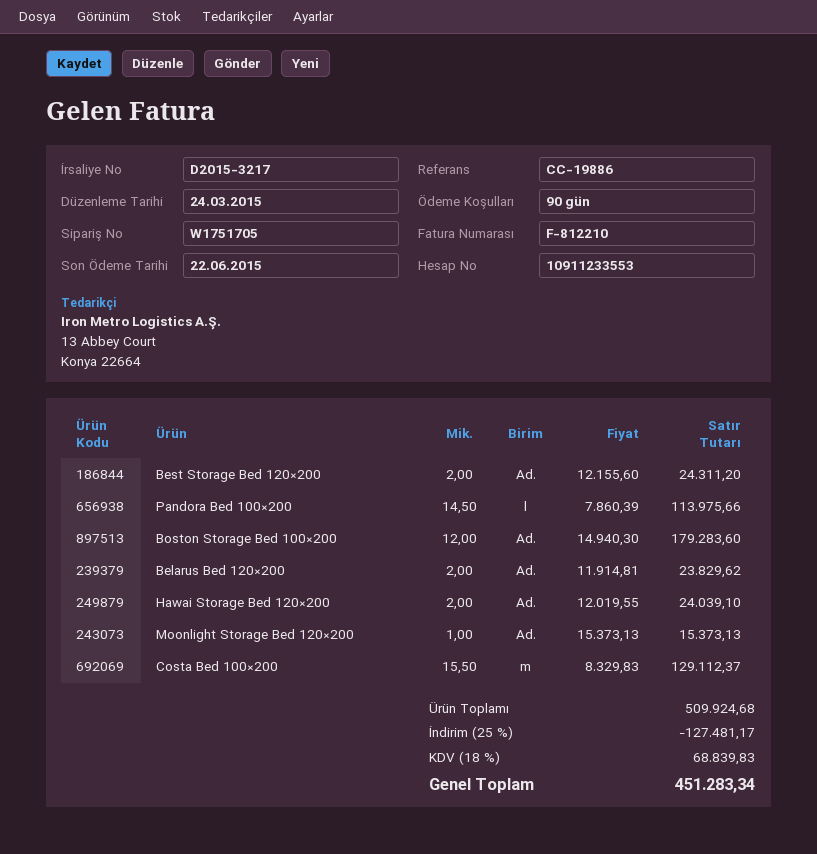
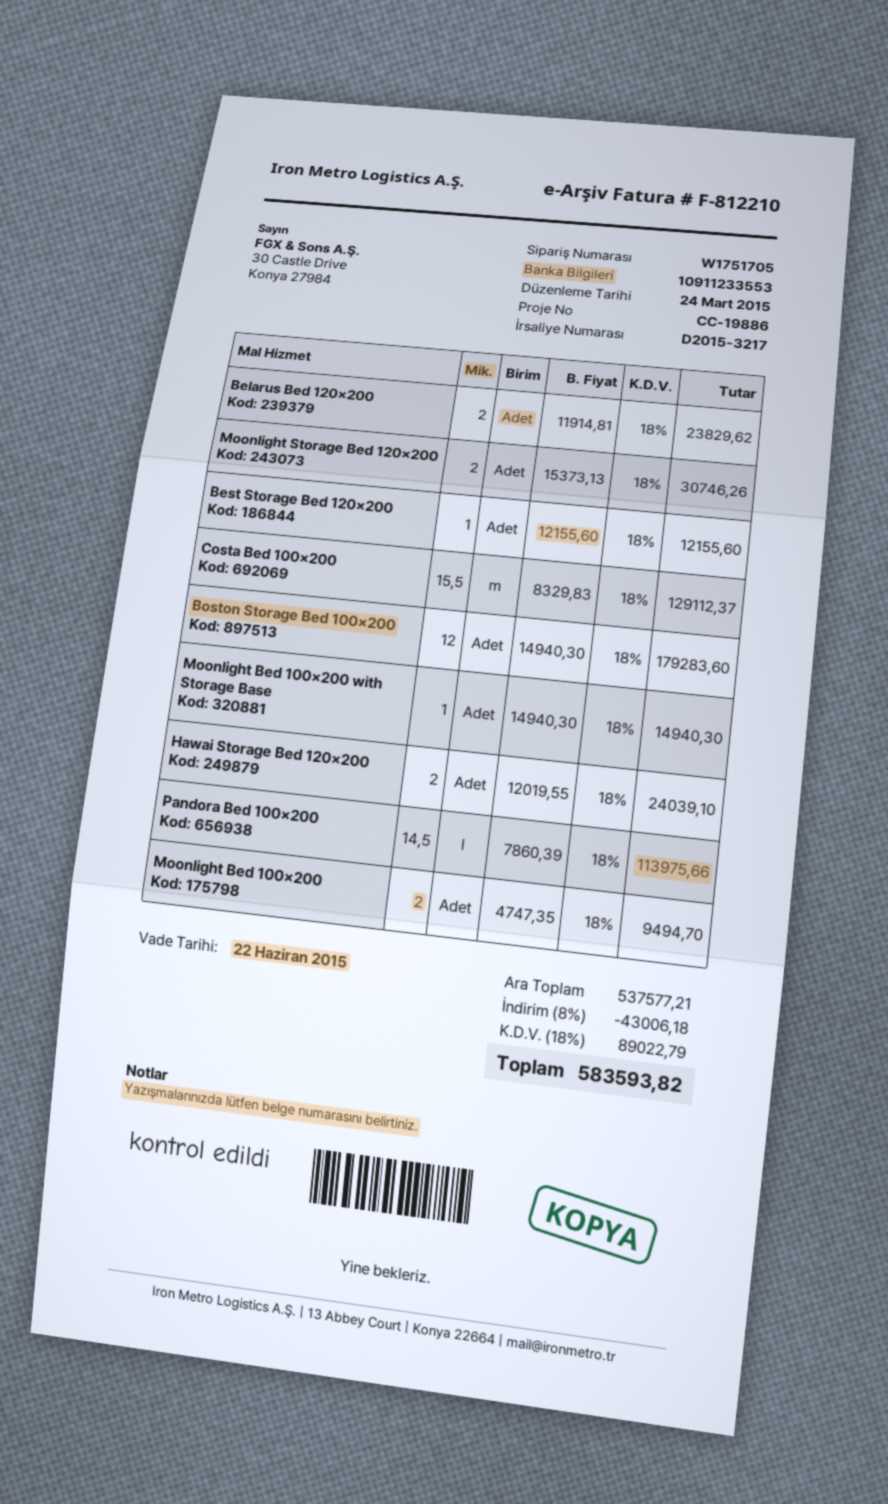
Best Storage Bed 120×200: 2 x 12155.60 = 24311.20 -> 1 x 12155.60 = 12155.60
Moonlight Storage Bed 120×200: 1 x 15373.13 = 15373.13 -> 2 x 15373.13 = 30746.26
Moonlight Bed 100×200 with Storage Base: none -> 1 x 14940.30 = 14940.30
Moonlight Bed 100×200: none -> 2 x 4747.35 = 9494.70
subtotal: 509924.68 -> 537577.21
discount: 25% = 127481.17 -> 8% = 43006.18
tax: 18% = 68839.83 -> 18% = 89022.79
total: 451283.34 -> 583593.82

